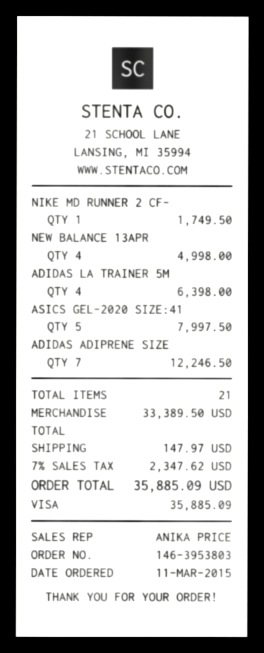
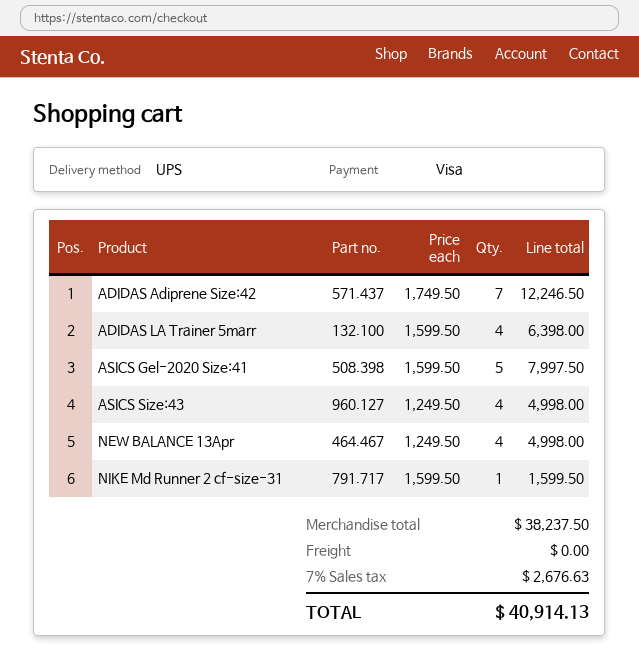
NIKE MD RUNNER 2 CF-: 1 for 1749.50 -> 1 for 1599.50
ASICS Size:43: none -> 4 for 4998.00
subtotal: 33389.50 -> 38237.50
shipping: 147.97 -> 0.00
tax: 7% = 2347.62 -> 7% = 2676.63
total: 35885.09 -> 40914.13

